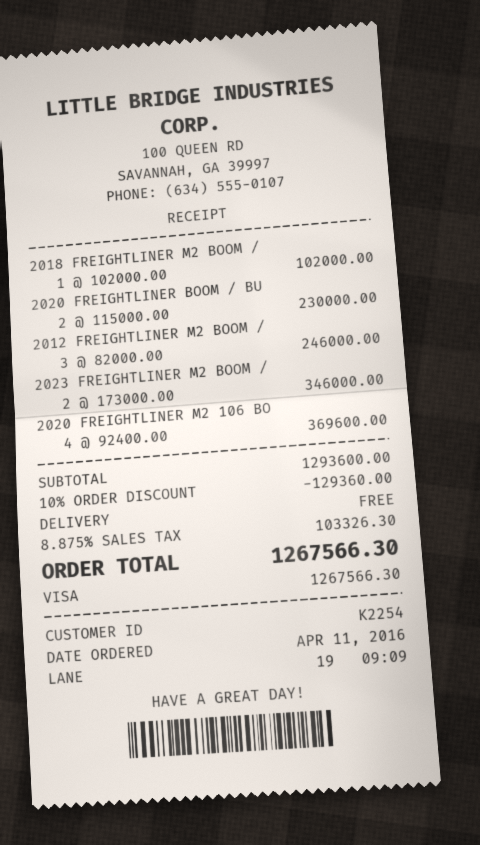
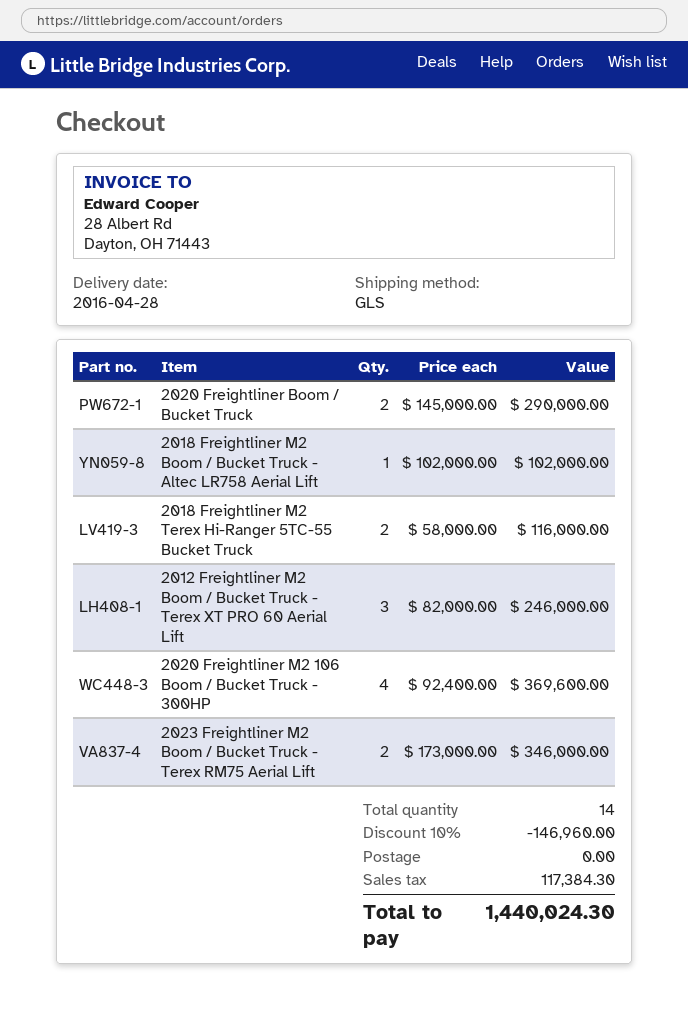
2020 FREIGHTLINER BOOM / BU: 2 x 115000.00 = 230000.00 -> 2 x 145000.00 = 290000.00
2018 Freightliner M2 Terex Hi-Ranger 5TC-55 Bucket Truck: none -> 2 x 58000.00 = 116000.00
discount: 10% = 129360.00 -> 10% = 146960.00
tax: 103326.30 -> 117384.30
total: 1267566.30 -> 1440024.30

